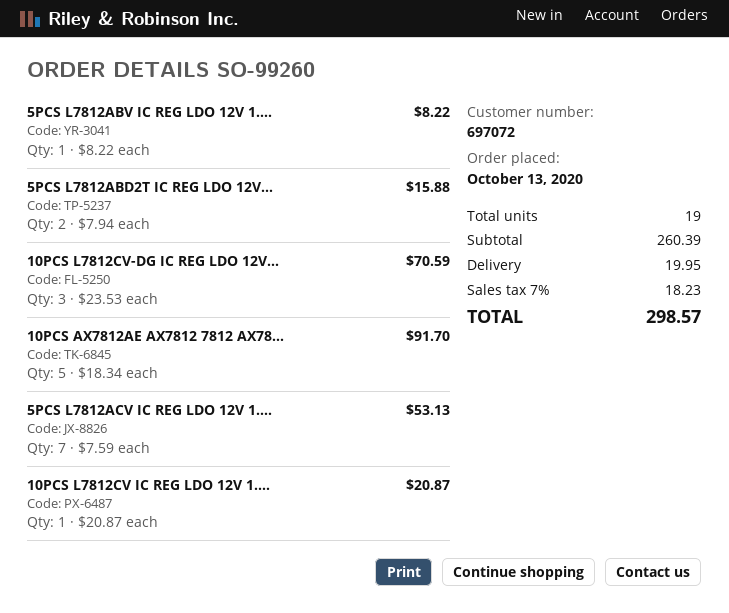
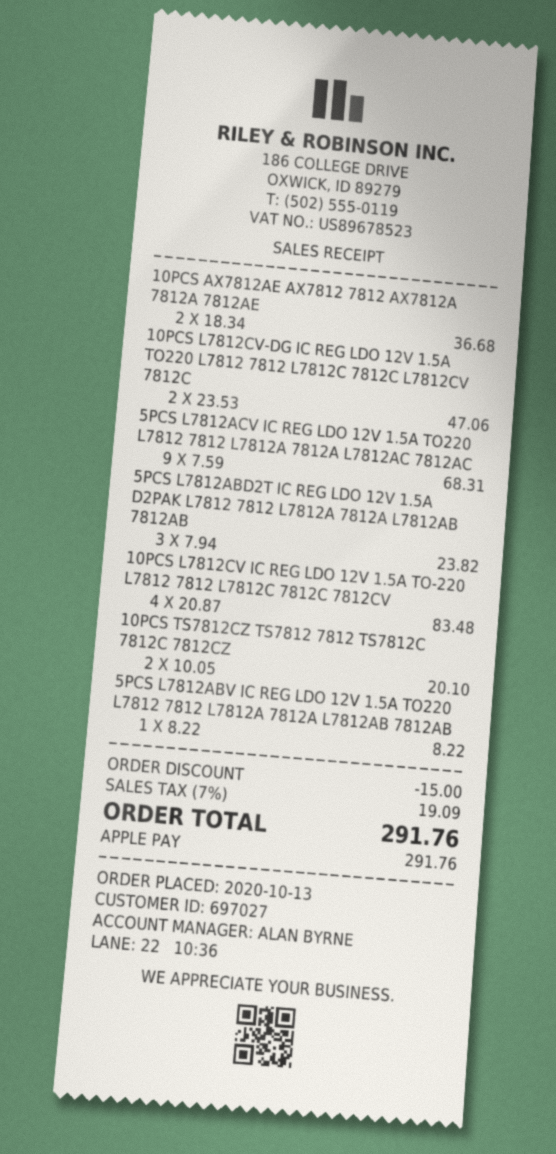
customer number: 697072 -> 697027
5PCS L7812ABD2T IC REG LDO 12V...: 2 x 7.94 = 15.88 -> 3 x 7.94 = 23.82
10PCS L7812CV-DG IC REG LDO 12V...: 3 x 23.53 = 70.59 -> 2 x 23.53 = 47.06
10PCS AX7812AE AX7812 7812 AX78...: 5 x 18.34 = 91.70 -> 2 x 18.34 = 36.68
5PCS L7812ACV IC REG LDO 12V 1....: 7 x 7.59 = 53.13 -> 9 x 7.59 = 68.31
10PCS L7812CV IC REG LDO 12V 1....: 1 x 20.87 = 20.87 -> 4 x 20.87 = 83.48
10PCS TS7812CZ TS7812 7812 TS7812C 7812C 7812CZ: none -> 2 x 10.05 = 20.10
discount: none -> 15.00
shipping: 19.95 -> none
tax: 7% = 18.23 -> 7% = 19.09
total: 298.57 -> 291.76

